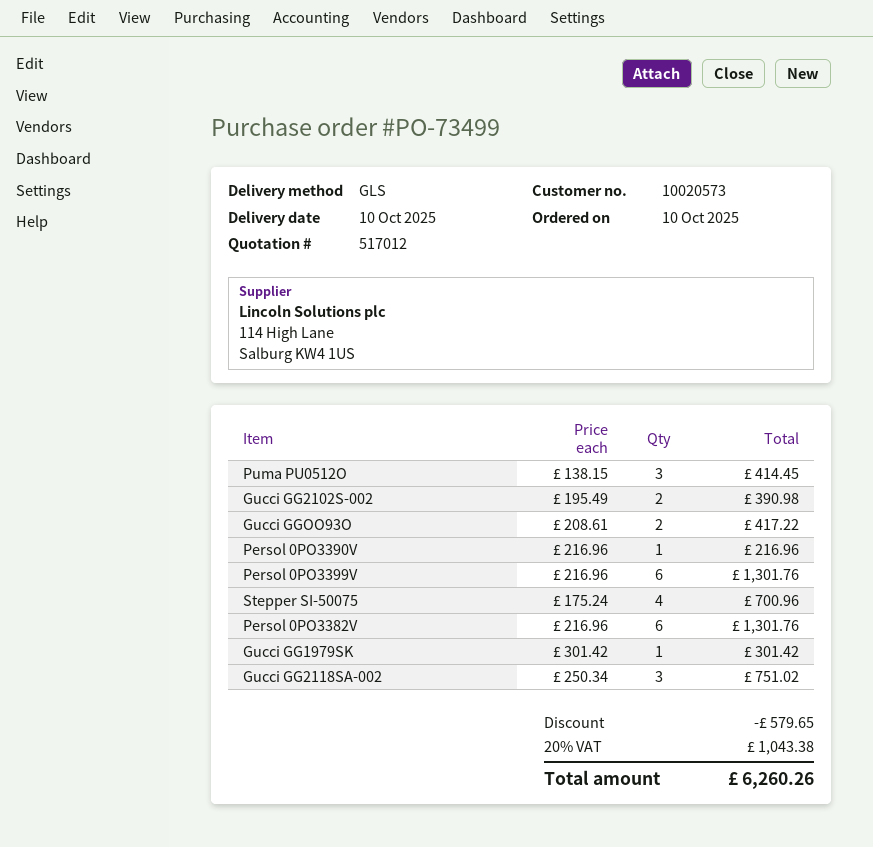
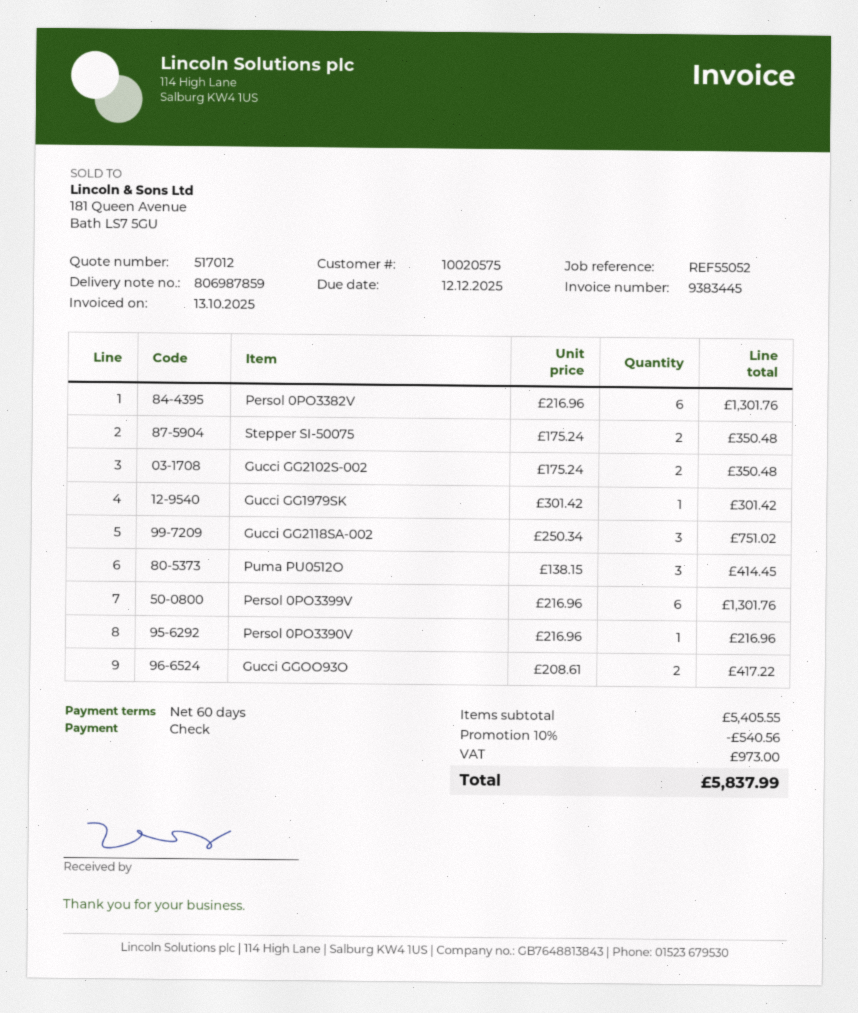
customer number: 10020573 -> 10020575
Gucci GG2102S-002: 2 x 195.49 = 390.98 -> 2 x 175.24 = 350.48
Stepper SI-50075: 4 x 175.24 = 700.96 -> 2 x 175.24 = 350.48
discount: 579.65 -> 540.56
tax: 1043.38 -> 973.00
total: 6260.26 -> 5837.99

